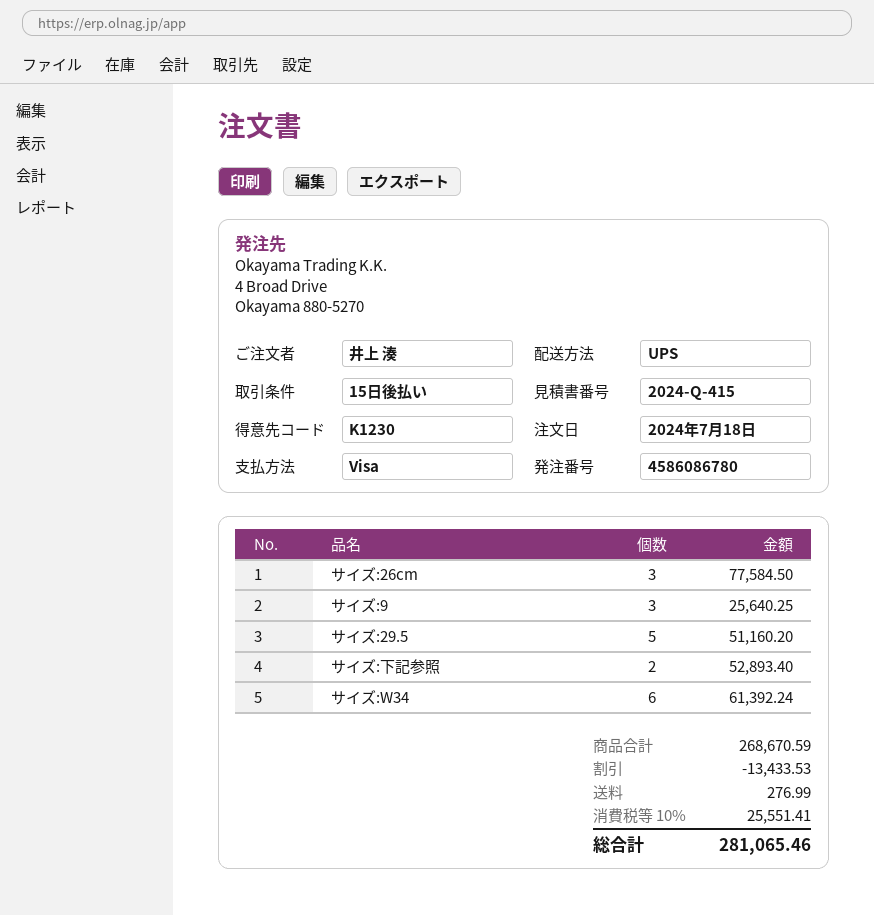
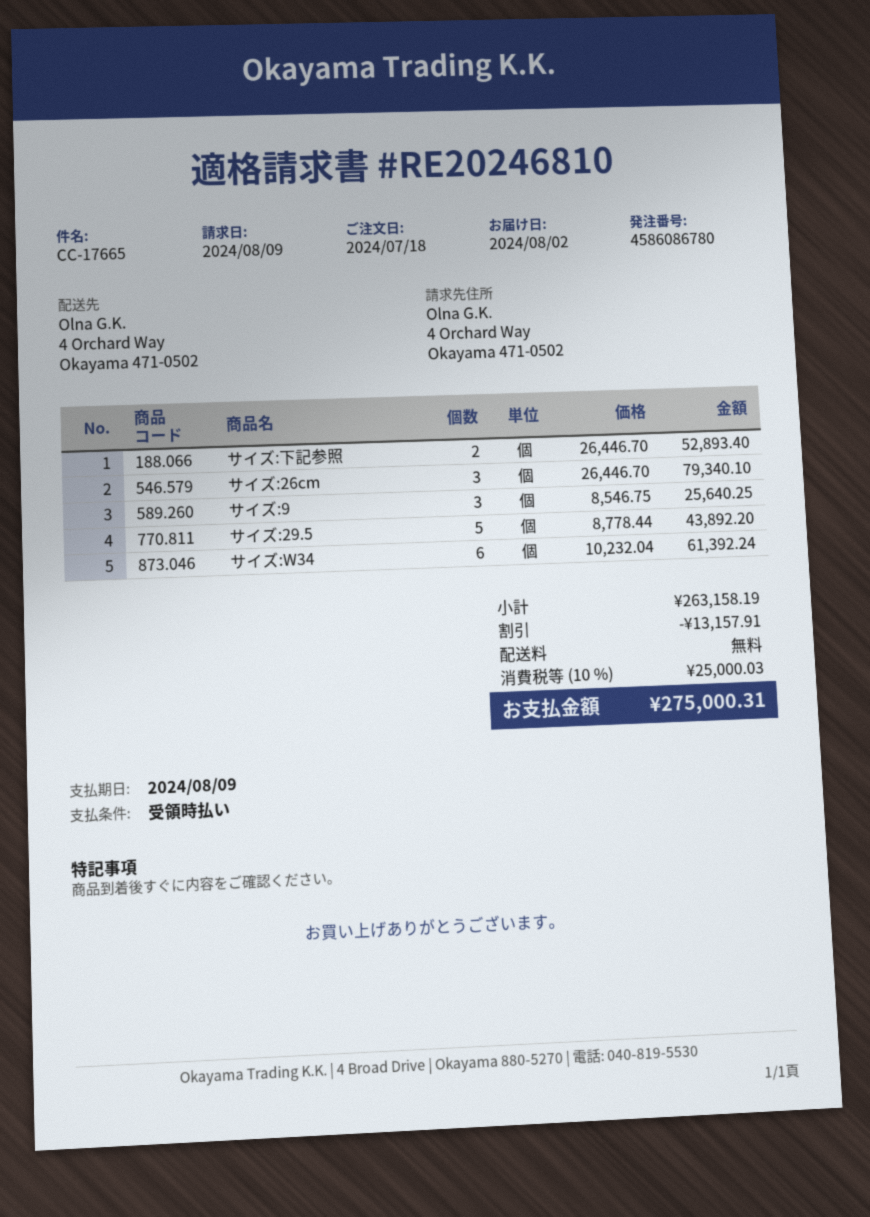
payment terms: 15 days -> on receipt
サイズ:26cm: 3 for 77584.50 -> 3 for 79340.10
サイズ:29.5: 5 for 51160.20 -> 5 for 43892.20
subtotal: 268670.59 -> 263158.19
discount: 13433.53 -> 13157.91
shipping: 276.99 -> 0.00
tax: 10% = 25551.41 -> 10% = 25000.03
total: 281065.46 -> 275000.31

